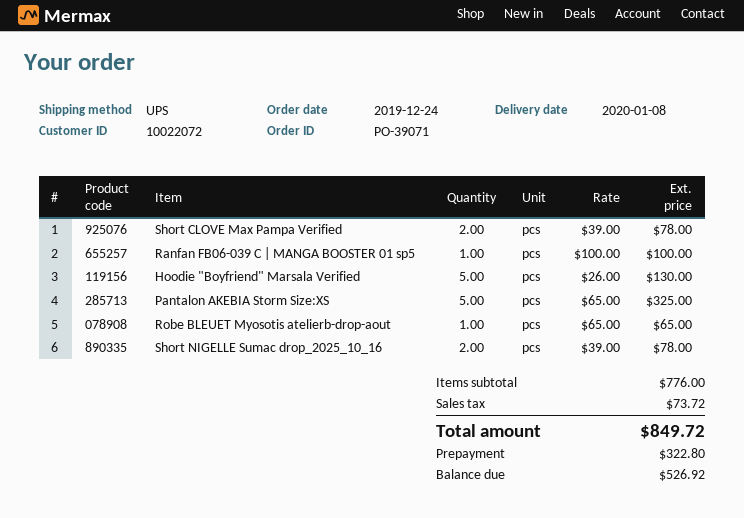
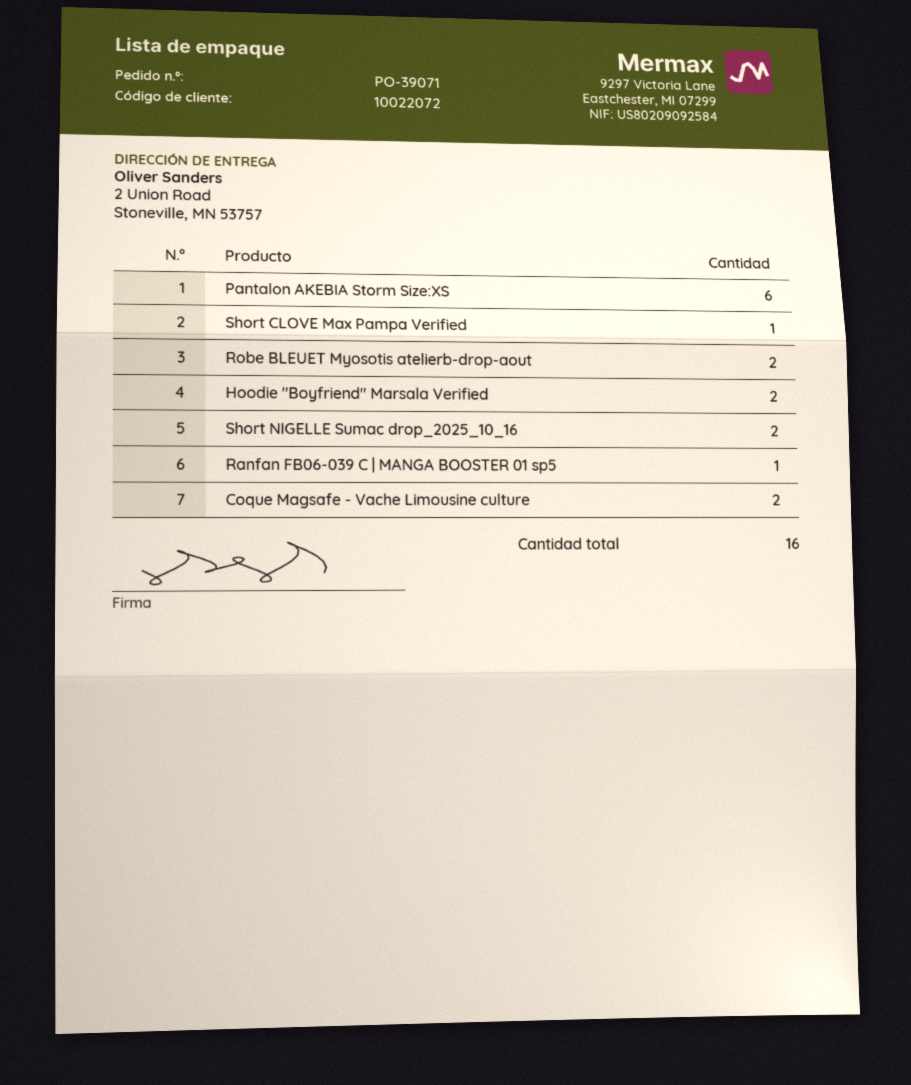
Short CLOVE Max Pampa Verified: 2 -> 1
Hoodie "Boyfriend" Marsala Verified: 5 -> 2
Pantalon AKEBIA Storm Size:XS: 5 -> 6
Robe BLEUET Myosotis atelierb-drop-aout: 1 -> 2
Coque Magsafe - Vache Limousine culture: none -> 2

